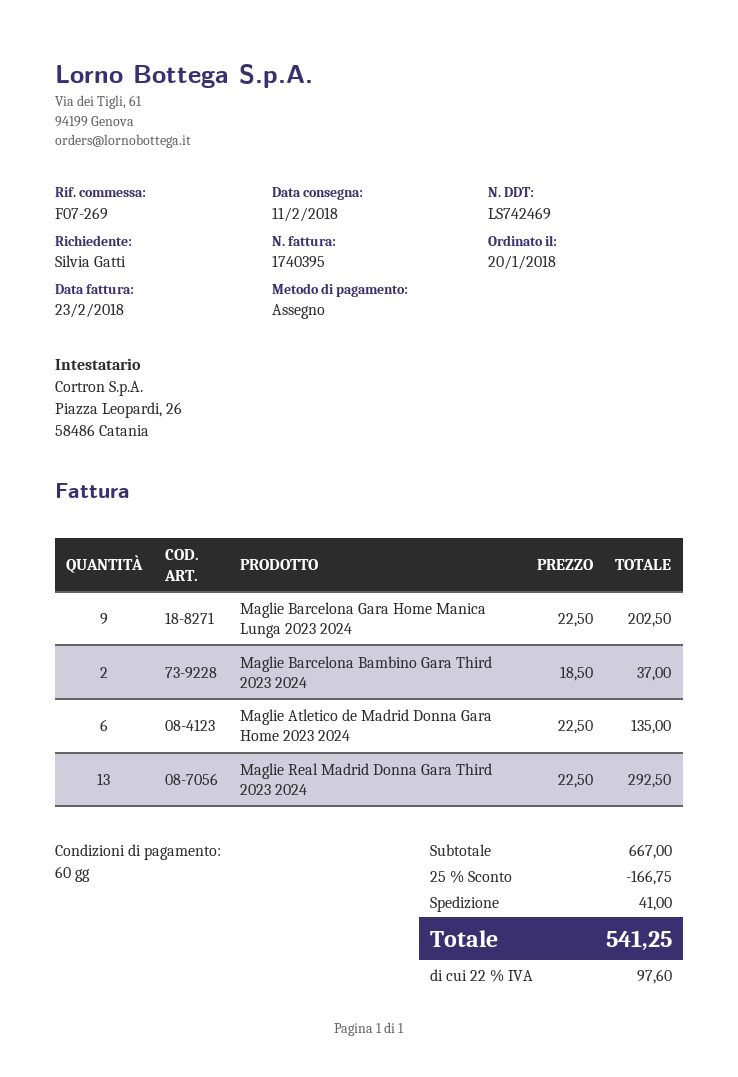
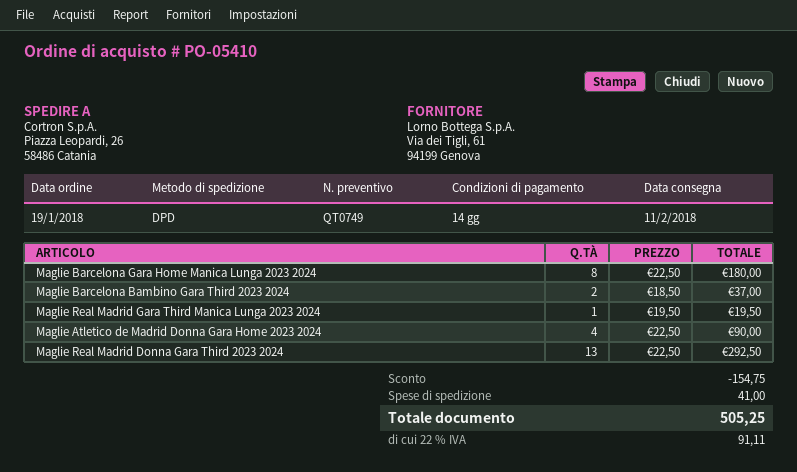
order date: 2018-01-20 -> 2018-01-19
payment terms: 60 days -> 14 days
Maglie Barcelona Gara Home Manica Lunga 2023 2024: 9 x 22.50 = 202.50 -> 8 x 22.50 = 180.00
Maglie Atletico de Madrid Donna Gara Home 2023 2024: 6 x 22.50 = 135.00 -> 4 x 22.50 = 90.00
Maglie Real Madrid Gara Third Manica Lunga 2023 2024: none -> 1 x 19.50 = 19.50
discount: 166.75 -> 154.75
tax: 22% = 97.60 -> 22% = 91.11
total: 541.25 -> 505.25

